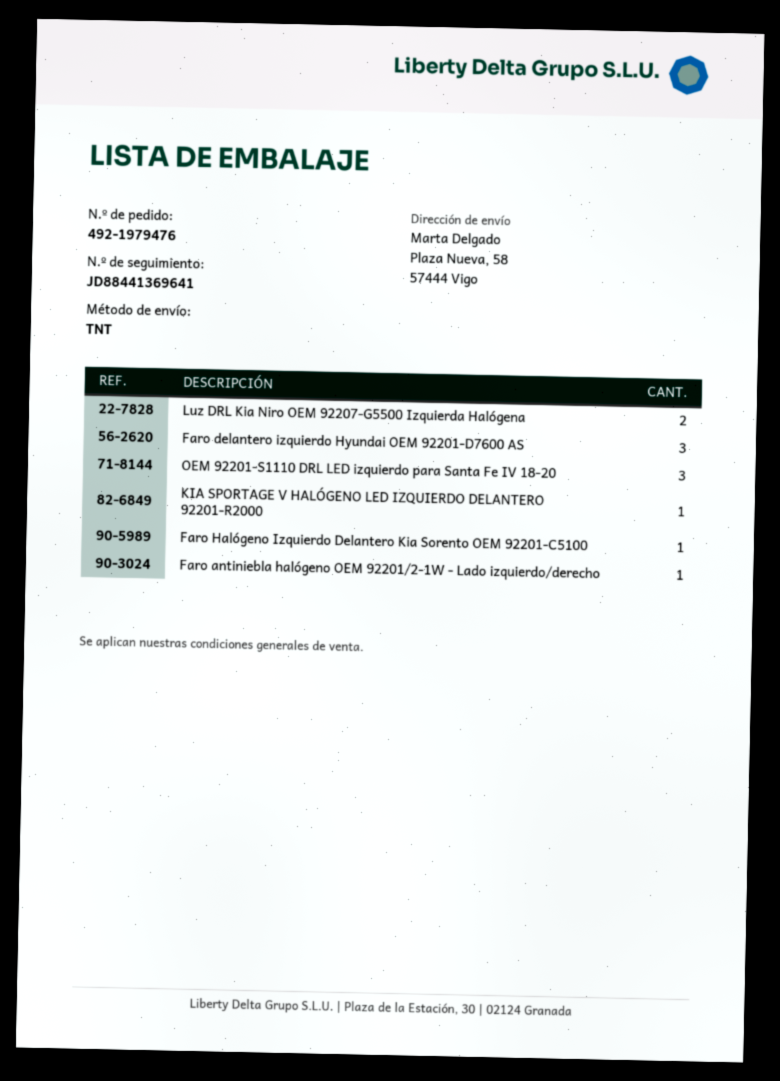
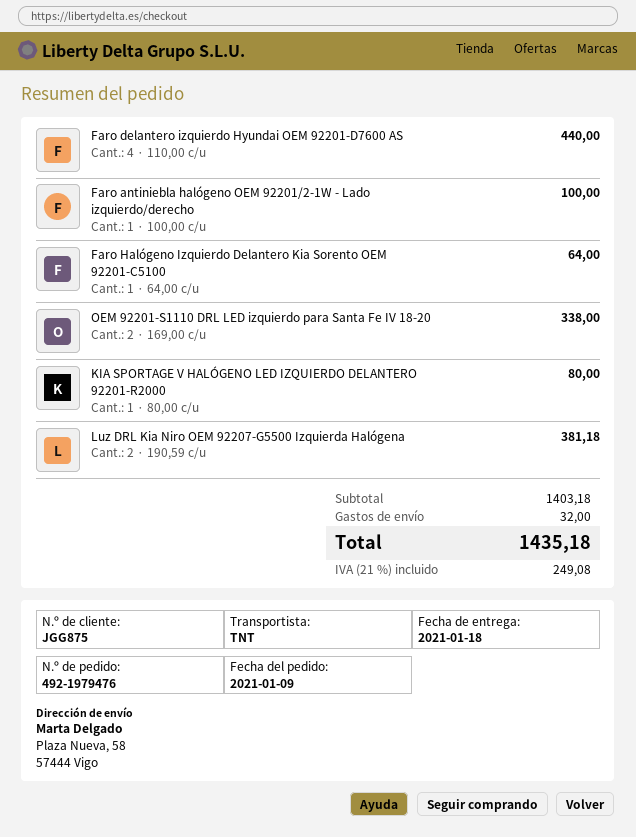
Faro delantero izquierdo Hyundai OEM 92201-D7600 AS: 3 -> 4
OEM 92201-S1110 DRL LED izquierdo para Santa Fe IV 18-20: 3 -> 2

